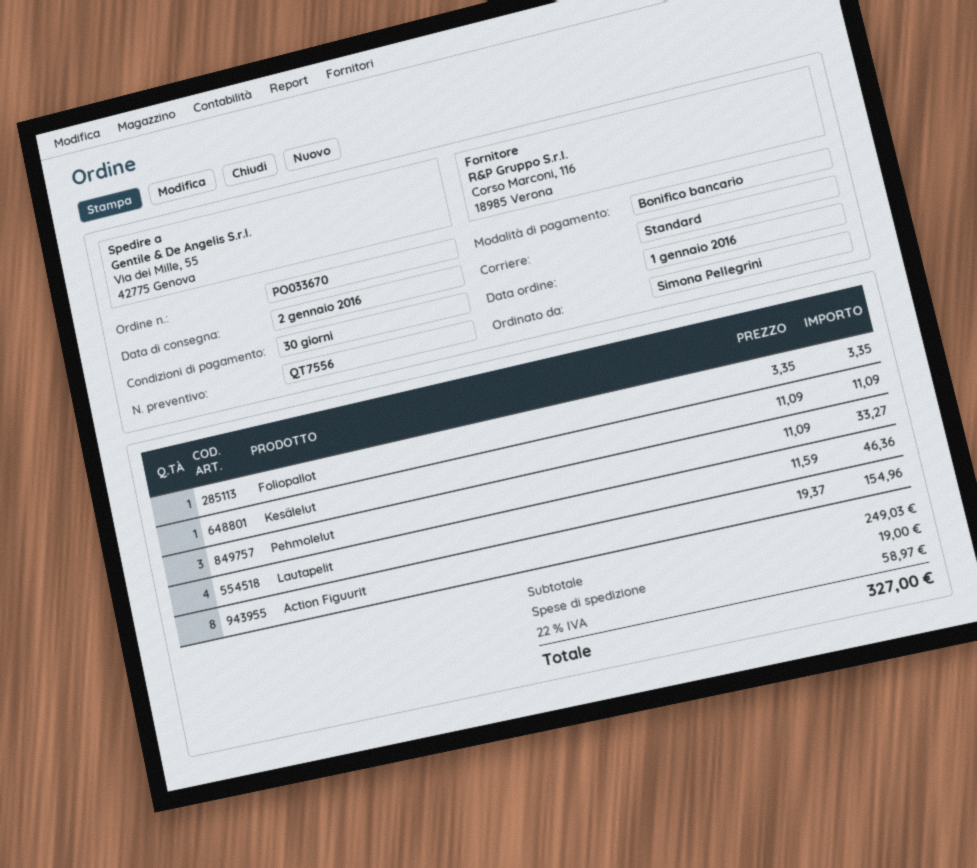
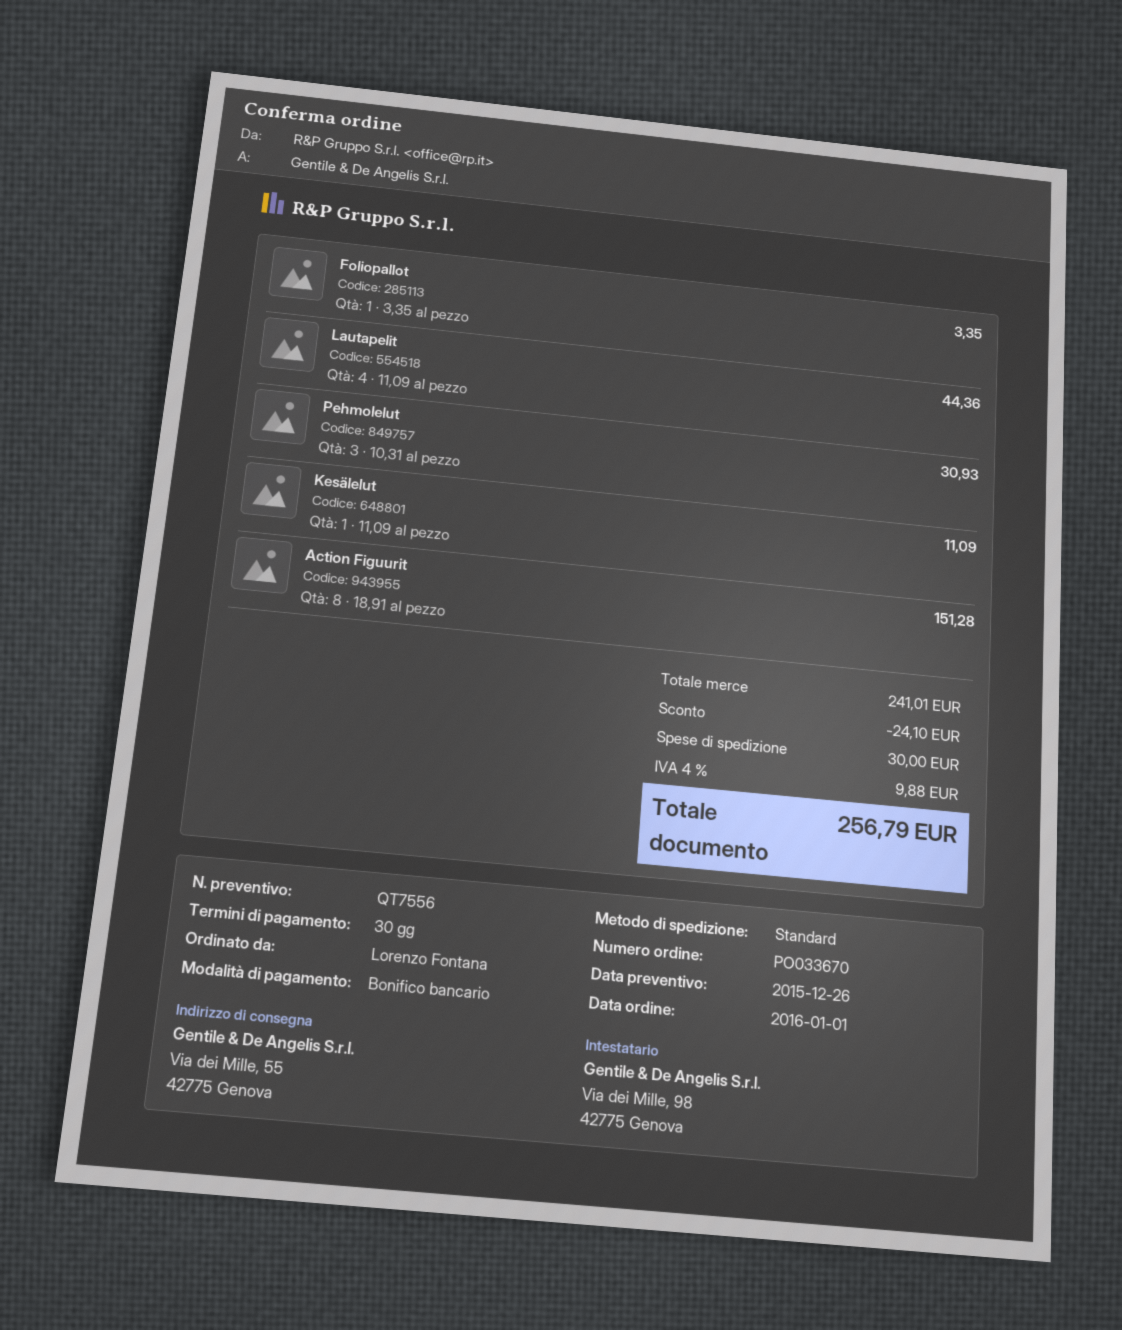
ordered by: Simona Pellegrini -> Lorenzo Fontana
Pehmolelut: 3 x 11.09 = 33.27 -> 3 x 10.31 = 30.93
Lautapelit: 4 x 11.59 = 46.36 -> 4 x 11.09 = 44.36
Action Figuurit: 8 x 19.37 = 154.96 -> 8 x 18.91 = 151.28
subtotal: 249.03 -> 241.01
discount: none -> 24.10
shipping: 19.00 -> 30.00
tax: 22% = 58.97 -> 4% = 9.88
total: 327.00 -> 256.79

